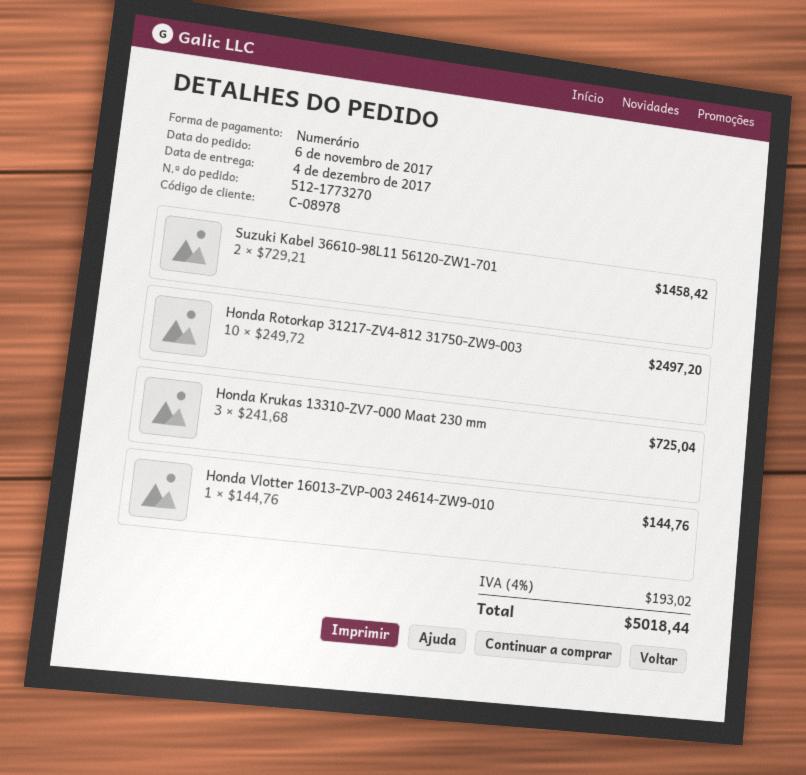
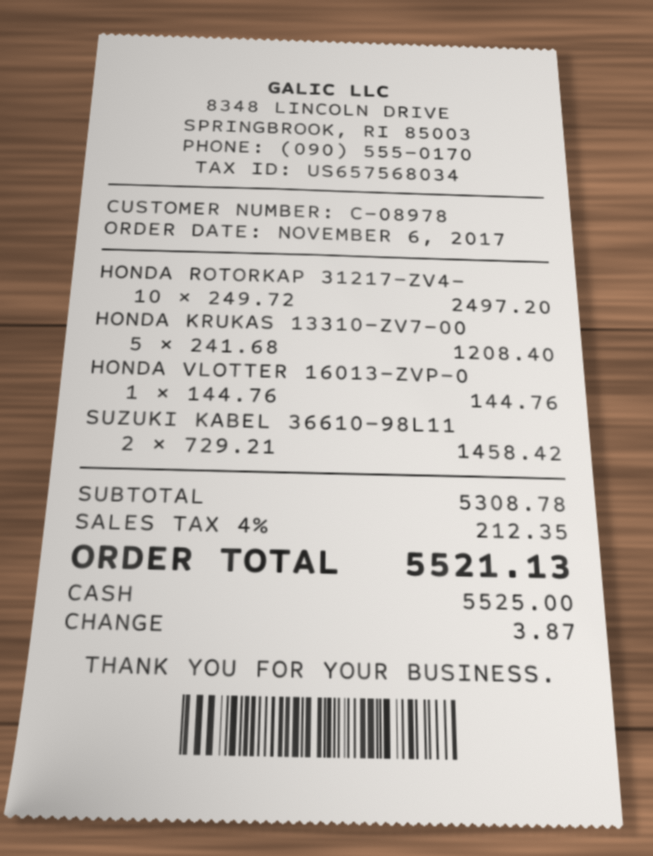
Honda Krukas 13310-ZV7-000 Maat 230 mm: 3 x 241.68 = 725.04 -> 5 x 241.68 = 1208.40
tax: 4% = 193.02 -> 4% = 212.35
total: 5018.44 -> 5521.13

